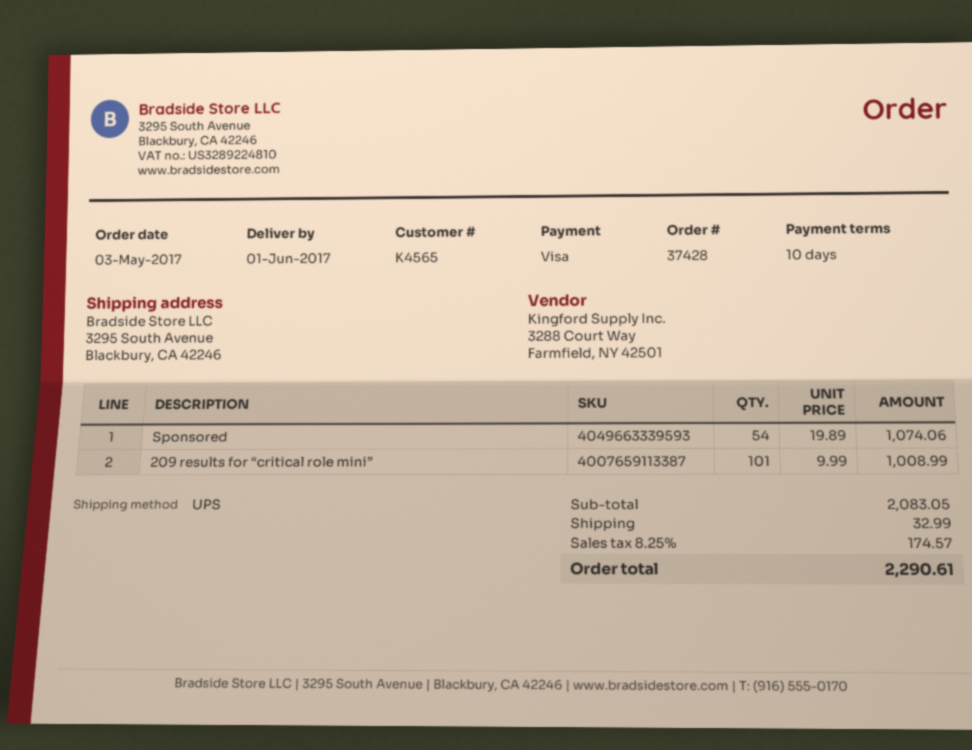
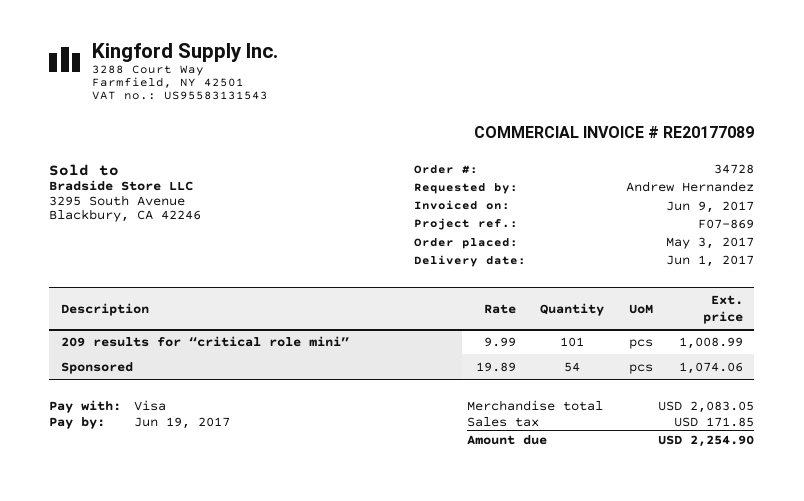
order number: 37428 -> 34728
shipping: 32.99 -> none
tax: 174.57 -> 171.85
total: 2290.61 -> 2254.90

